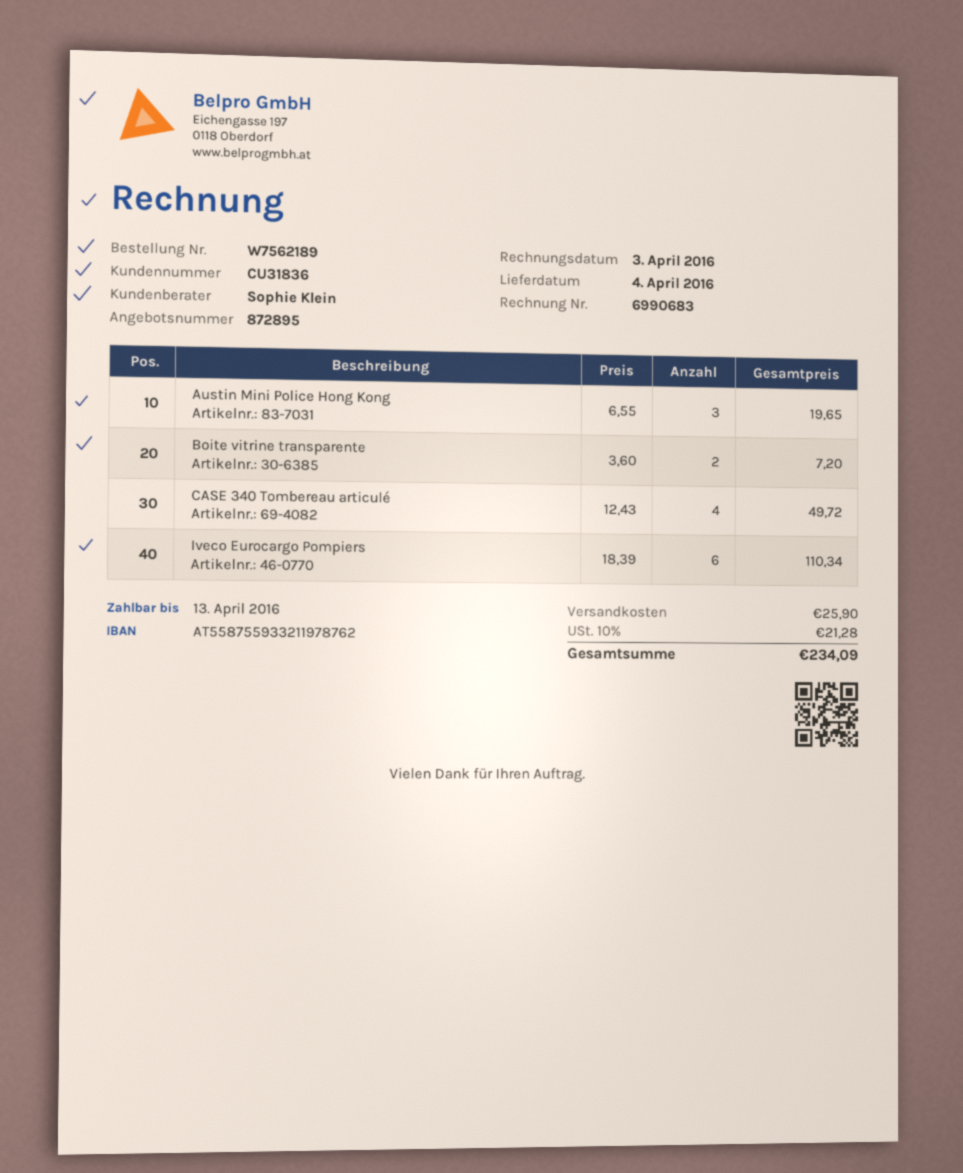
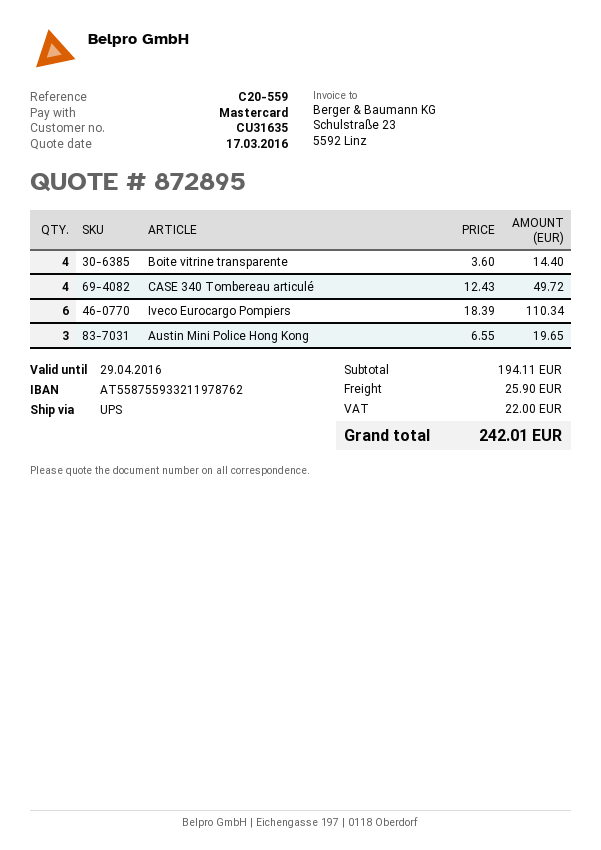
customer number: CU31836 -> CU31635
Boite vitrine transparente: 2 x 3.60 = 7.20 -> 4 x 3.60 = 14.40
tax: 21.28 -> 22.00
total: 234.09 -> 242.01

